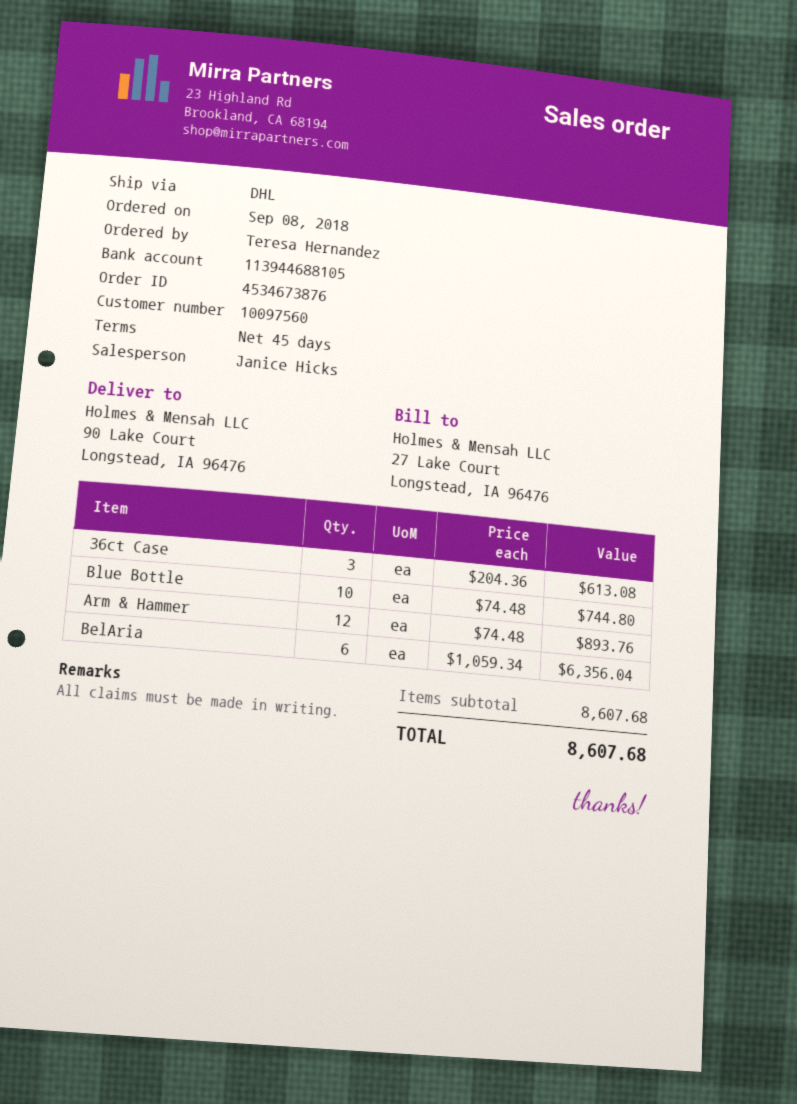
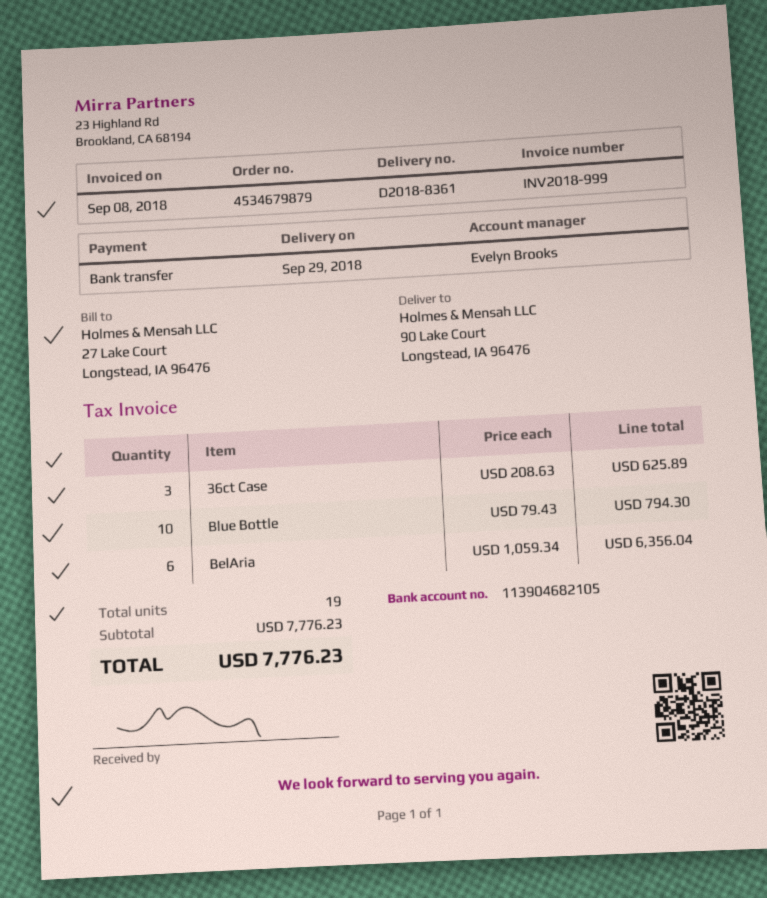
order number: 4534673876 -> 4534679879
sales rep: Janice Hicks -> Evelyn Brooks
bank account: 113944688105 -> 113904682105
36ct Case: 3 x 204.36 = 613.08 -> 3 x 208.63 = 625.89
Blue Bottle: 10 x 74.48 = 744.80 -> 10 x 79.43 = 794.30
Arm & Hammer: 12 x 74.48 = 893.76 -> none
subtotal: 8607.68 -> 7776.23
total: 8607.68 -> 7776.23

